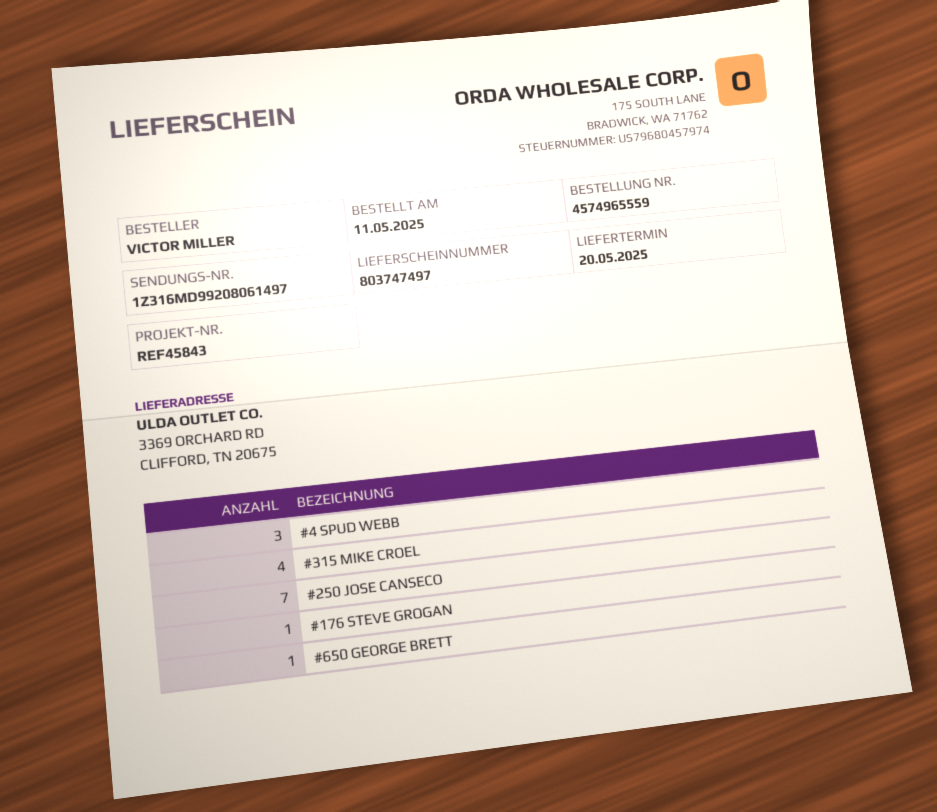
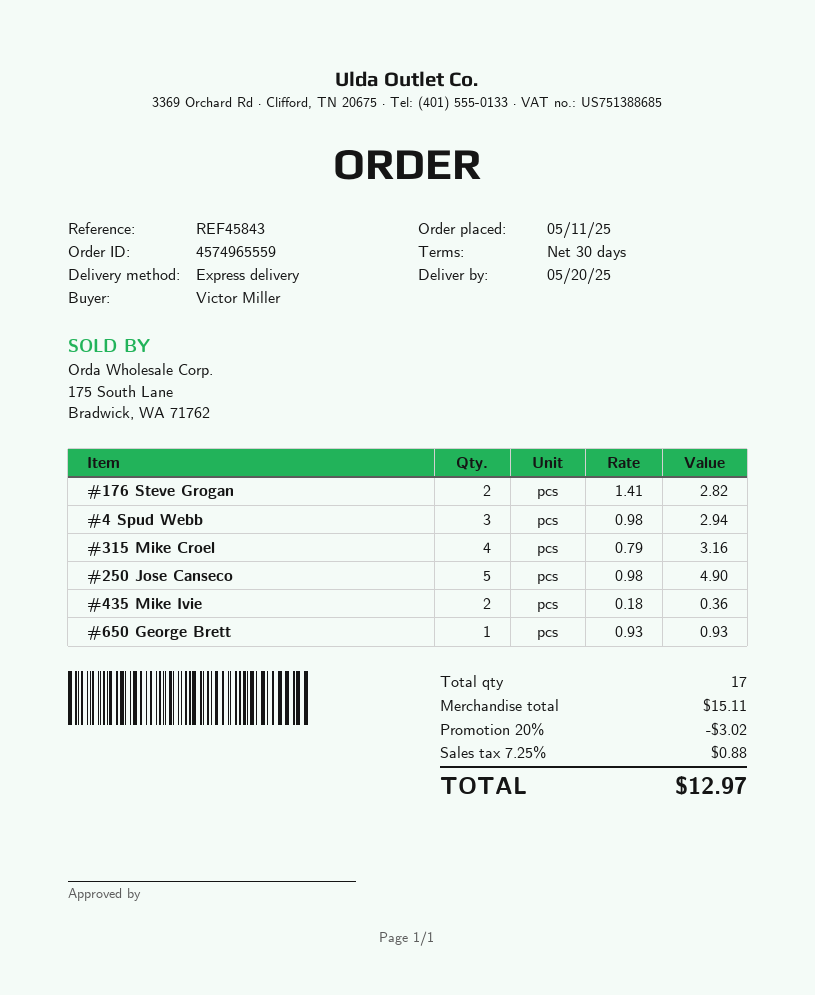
#250 JOSE CANSECO: 7 -> 5
#176 STEVE GROGAN: 1 -> 2
#435 Mike Ivie: none -> 2

